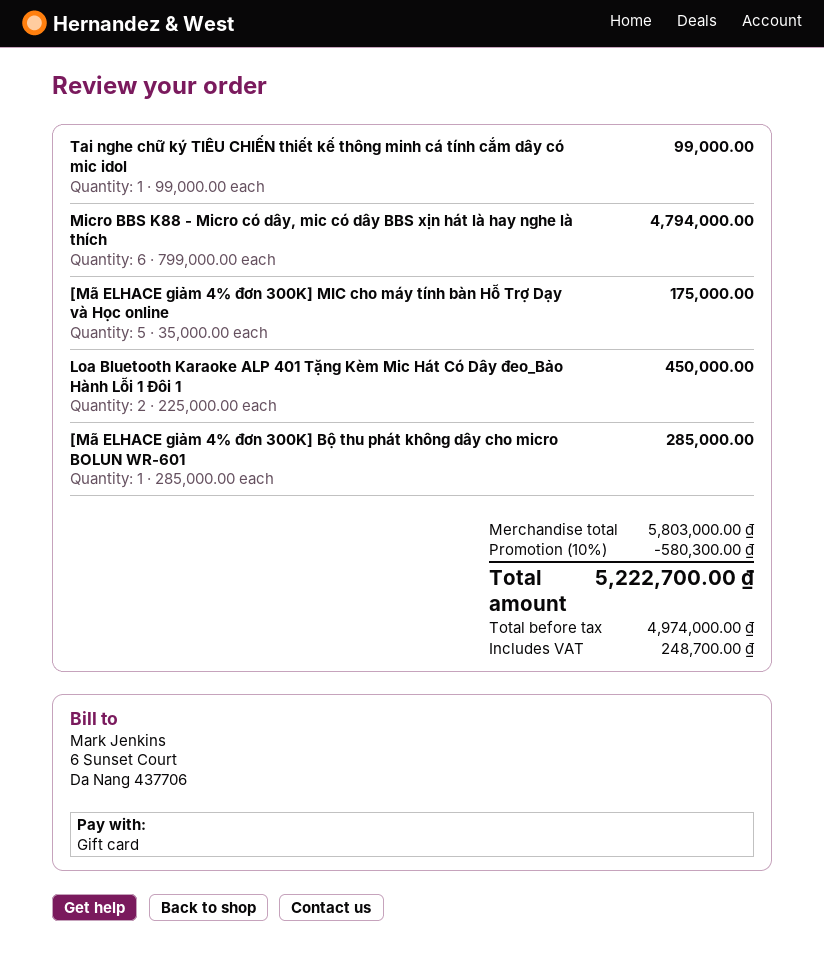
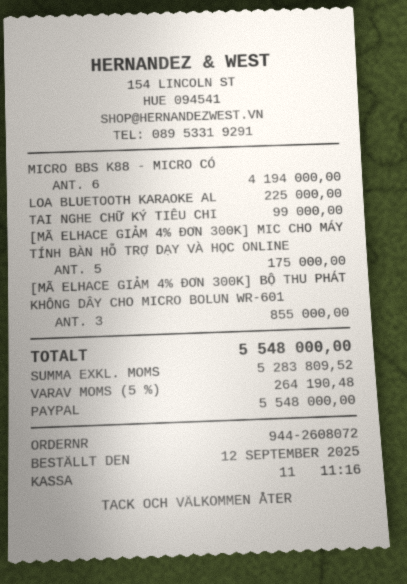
payment method: gift card -> PayPal
Micro BBS K88 - Micro có dây, mic có dây BBS xịn hát là hay nghe là thích: 6 for 4794000.00 -> 6 for 4194000.00
Loa Bluetooth Karaoke ALP 401 Tặng Kèm Mic Hát Có Dây đeo_Bảo Hành Lỗi 1 Đôi 1: 2 for 450000.00 -> 1 for 225000.00
[Mã ELHACE giảm 4% đơn 300K] Bộ thu phát không dây cho micro BOLUN WR-601: 1 for 285000.00 -> 3 for 855000.00
discount: 10% = 580300.00 -> none
net: 4974000.00 -> 5283809.52
tax: 248700.00 -> 264190.48
total: 5222700.00 -> 5548000.00

